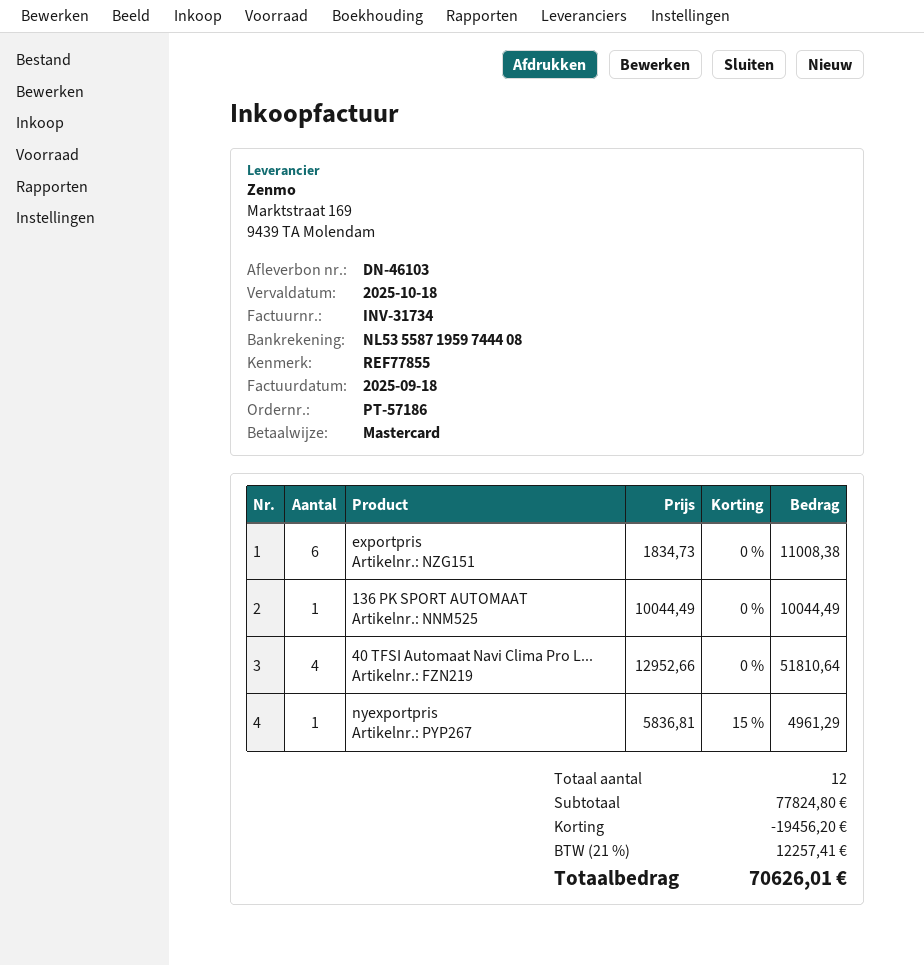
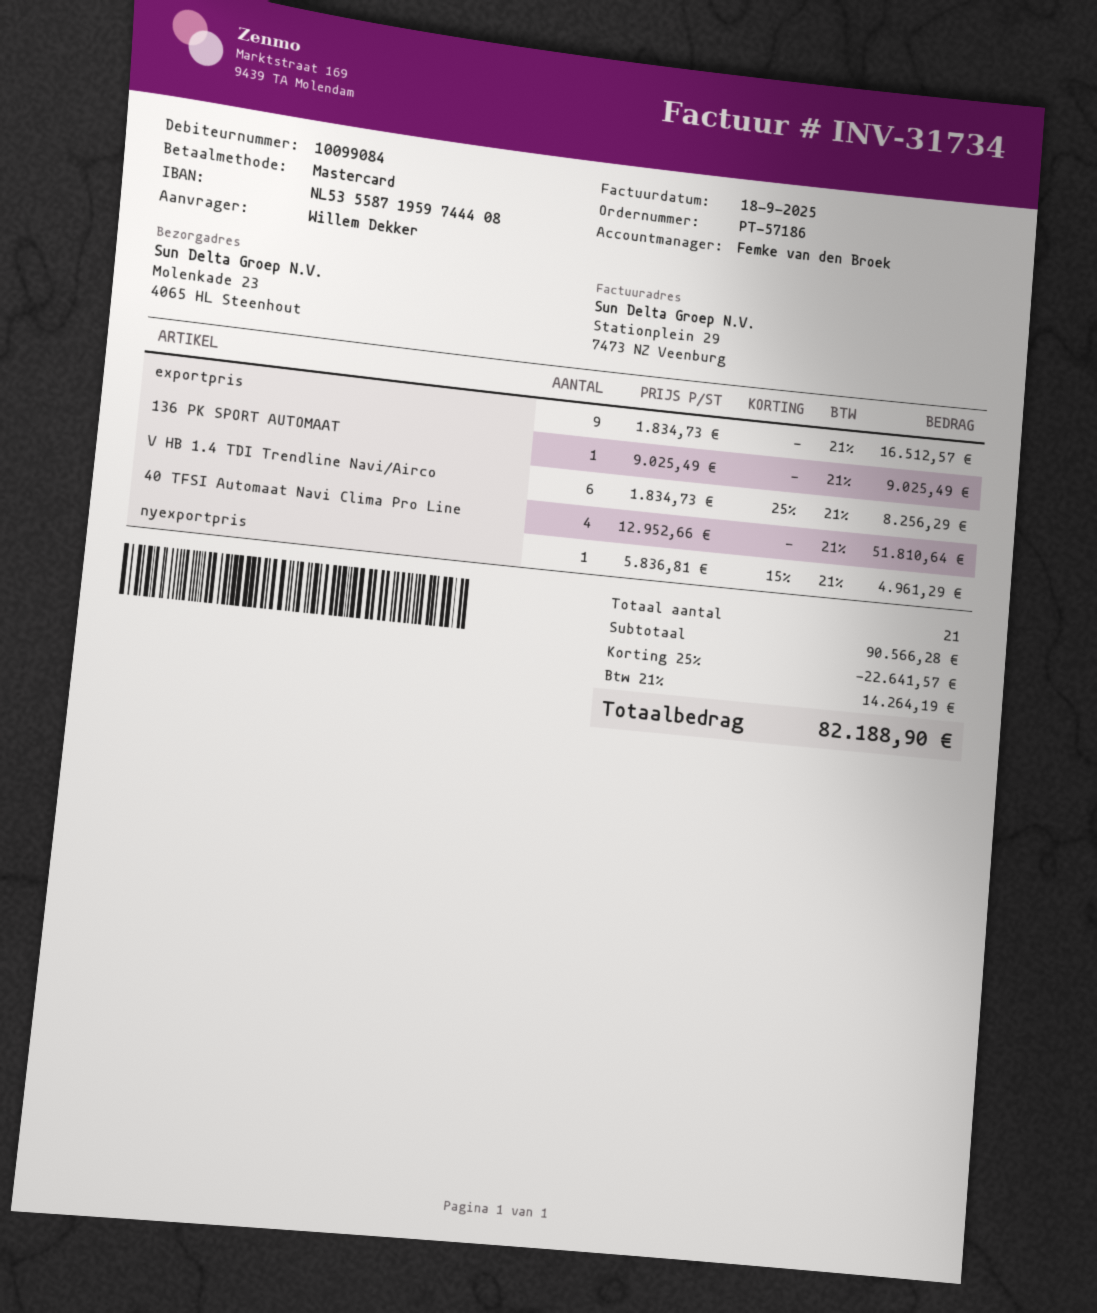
exportpris: 6 x 1834.73 = 11008.38 -> 9 x 1834.73 = 16512.57
136 PK SPORT AUTOMAAT: 1 x 10044.49 = 10044.49 -> 1 x 9025.49 = 9025.49
V HB 1.4 TDI Trendline Navi/Airco: none -> 6 x 1834.73 - 25% = 8256.29
total quantity: 12 -> 21
subtotal: 77824.80 -> 90566.28
discount: 19456.20 -> 22641.57
tax: 21% = 12257.41 -> 21% = 14264.19
total: 70626.01 -> 82188.90

